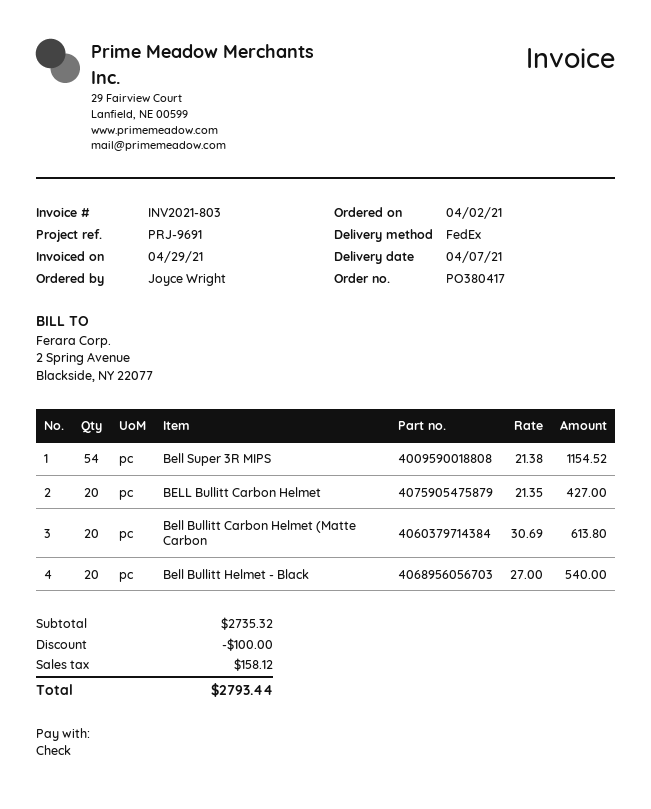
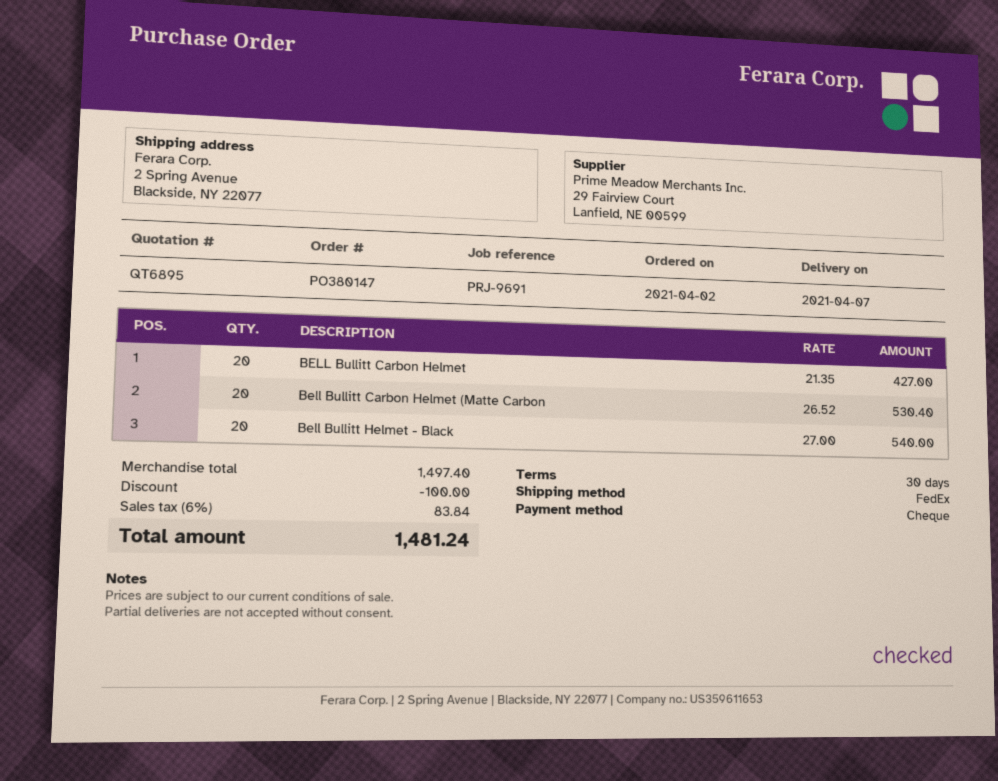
order number: PO380417 -> PO380147
Bell Super 3R MIPS: 54 x 21.38 = 1154.52 -> none
Bell Bullitt Carbon Helmet (Matte Carbon: 20 x 30.69 = 613.80 -> 20 x 26.52 = 530.40
subtotal: 2735.32 -> 1497.40
tax: 158.12 -> 83.84
total: 2793.44 -> 1481.24

